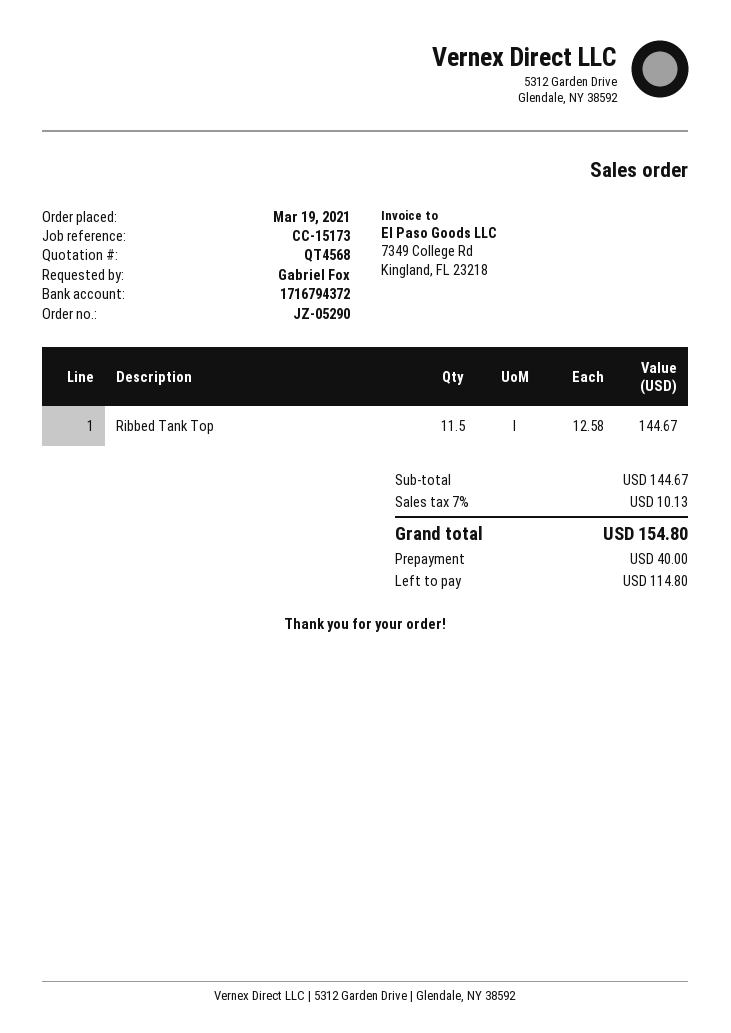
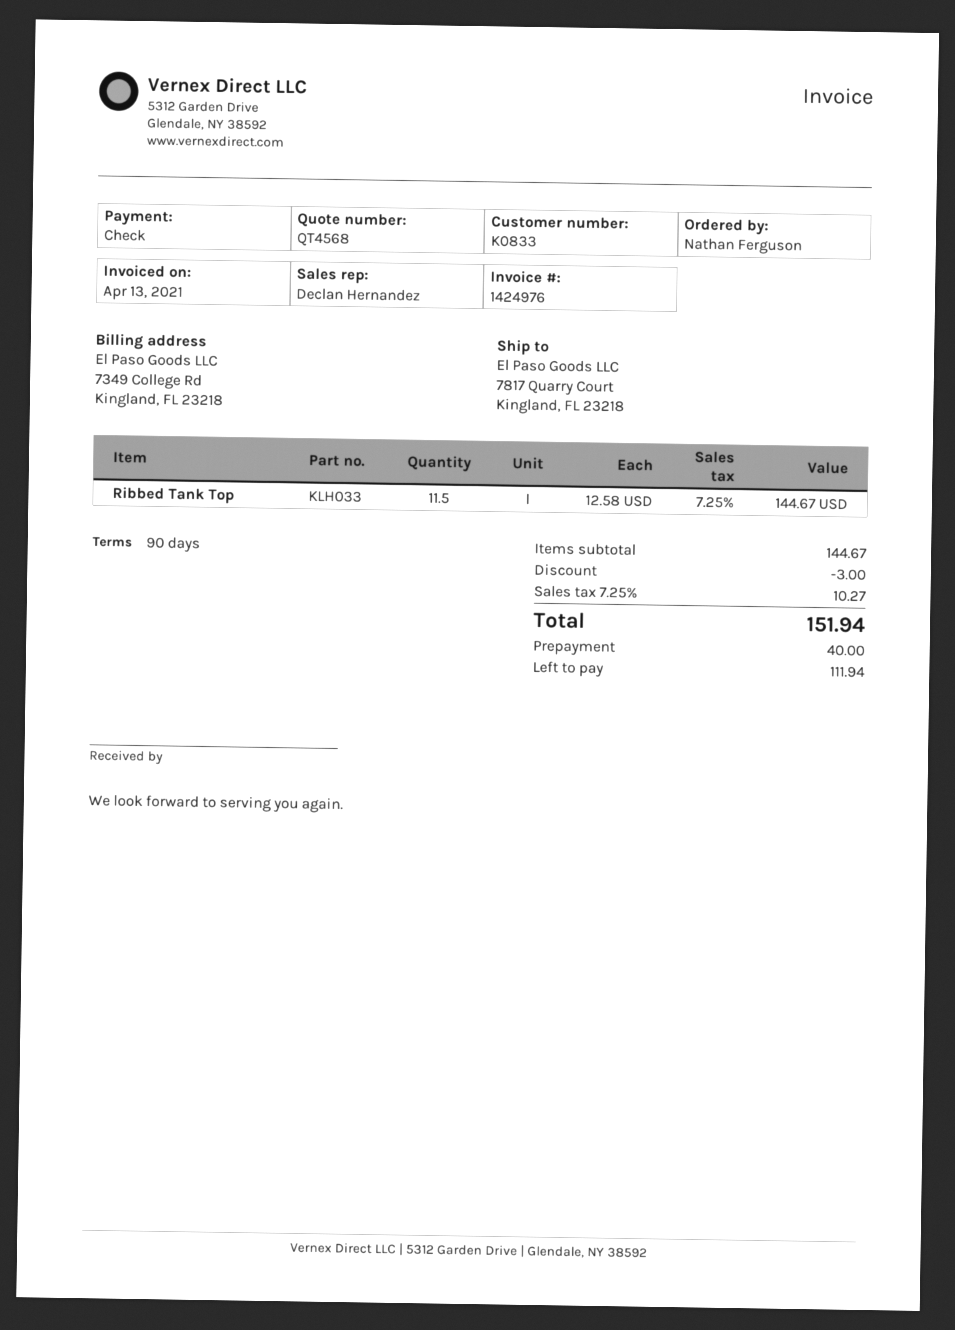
ordered by: Gabriel Fox -> Nathan Ferguson
discount: none -> 3.00
tax: 7% = 10.13 -> 7.25% = 10.27
total: 154.80 -> 151.94
balance: 114.80 -> 111.94

